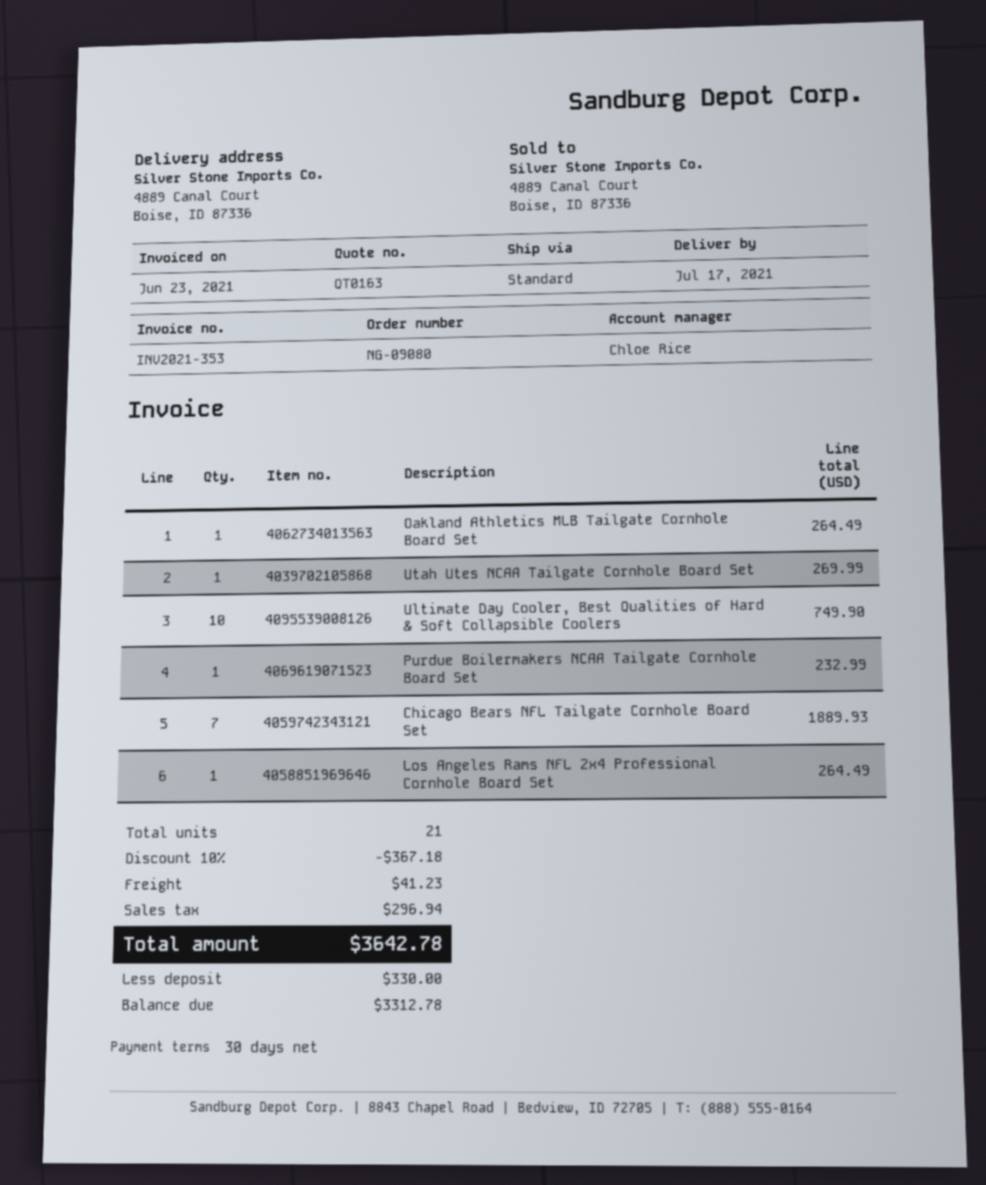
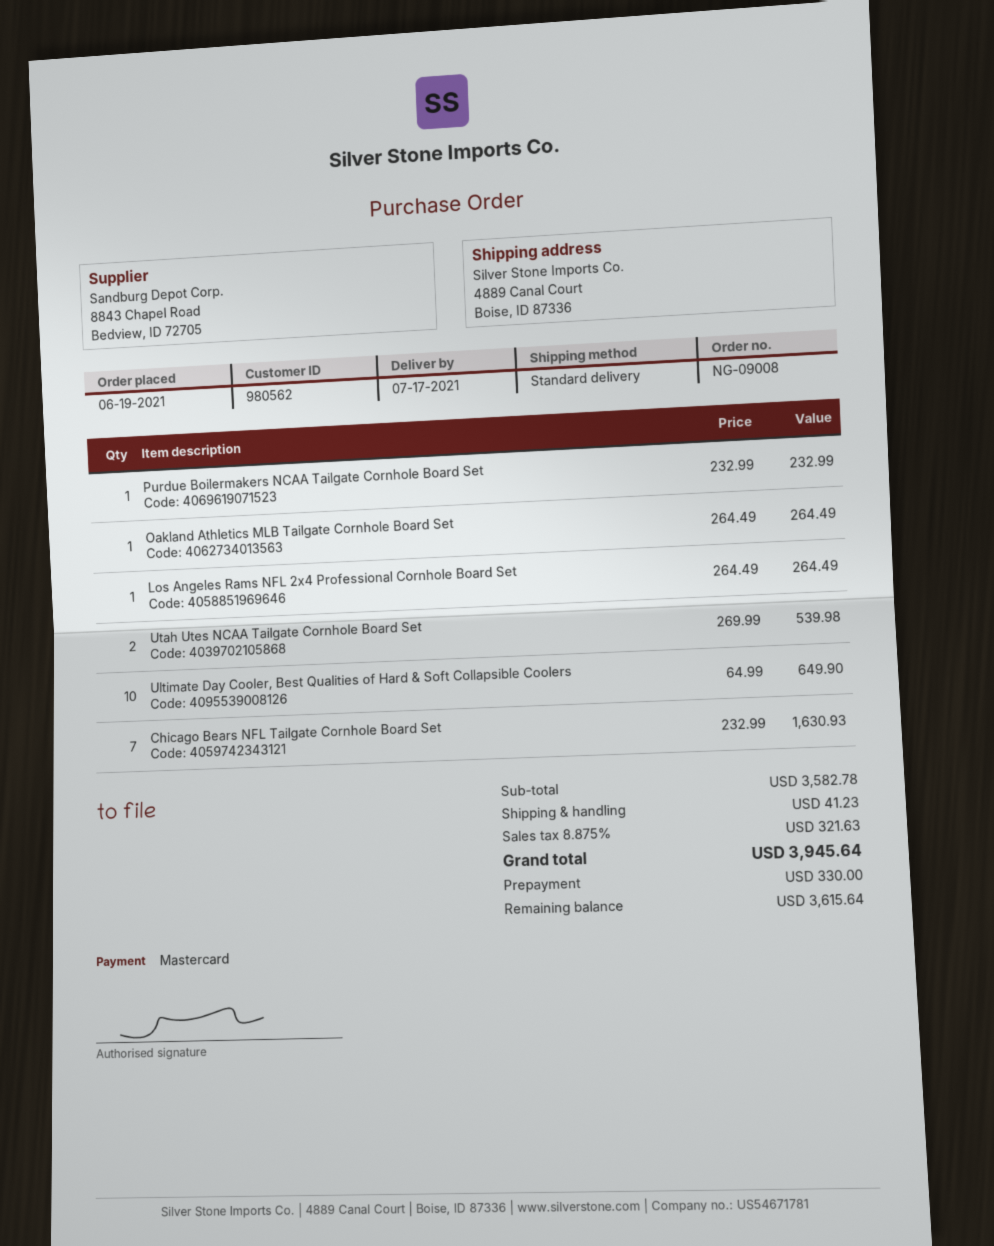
order number: NG-09080 -> NG-09008
Utah Utes NCAA Tailgate Cornhole Board Set: 1 for 269.99 -> 2 for 539.98
Ultimate Day Cooler, Best Qualities of Hard & Soft Collapsible Coolers: 10 for 749.90 -> 10 for 649.90
Chicago Bears NFL Tailgate Cornhole Board Set: 7 for 1889.93 -> 7 for 1630.93
discount: 10% = 367.18 -> none
tax: 296.94 -> 321.63
total: 3642.78 -> 3945.64
balance: 3312.78 -> 3615.64

